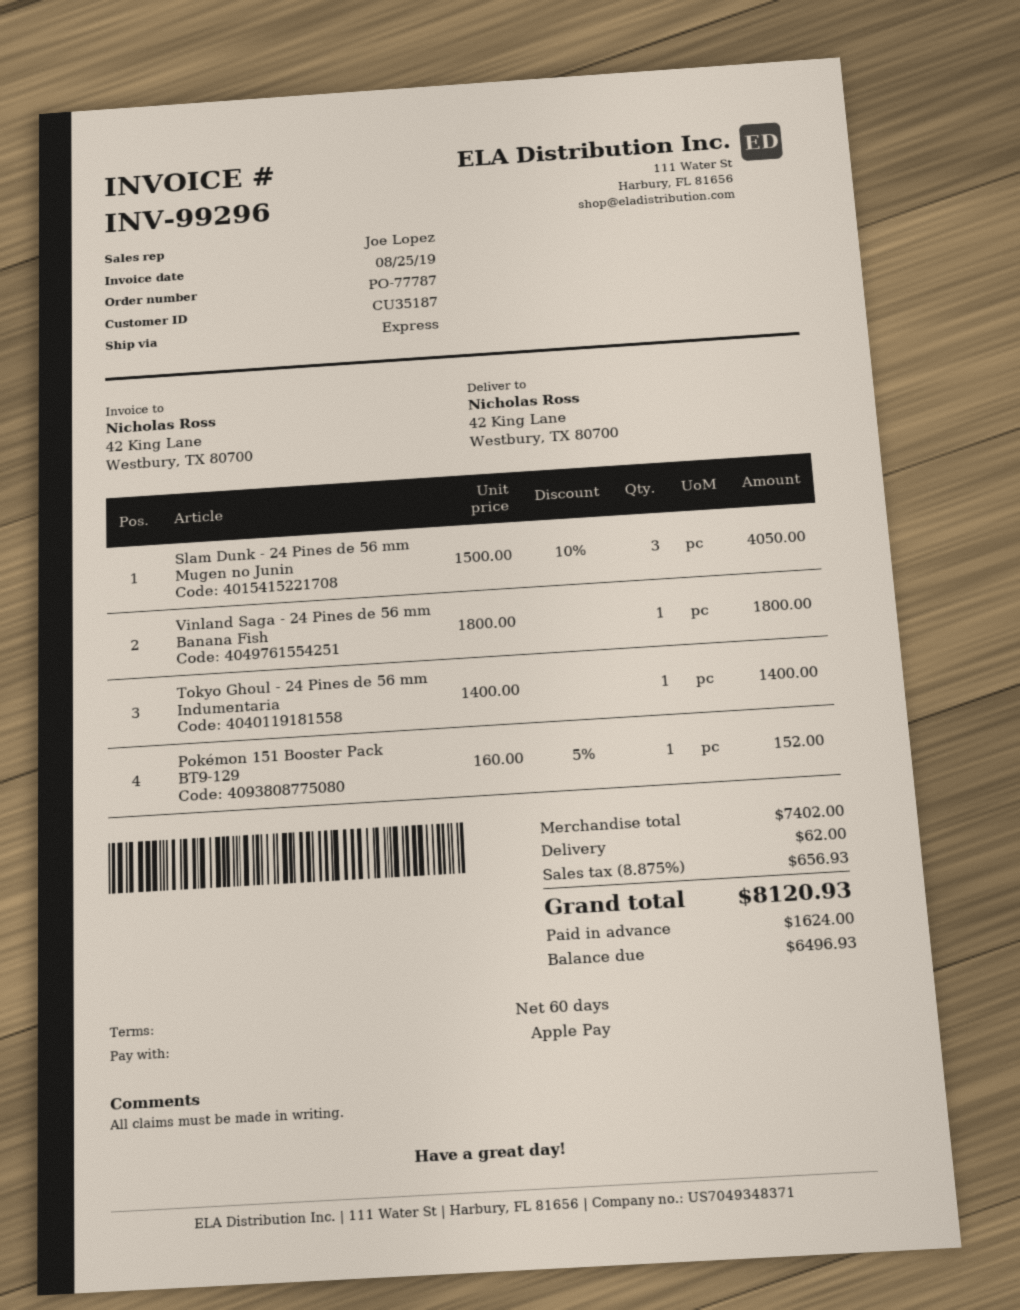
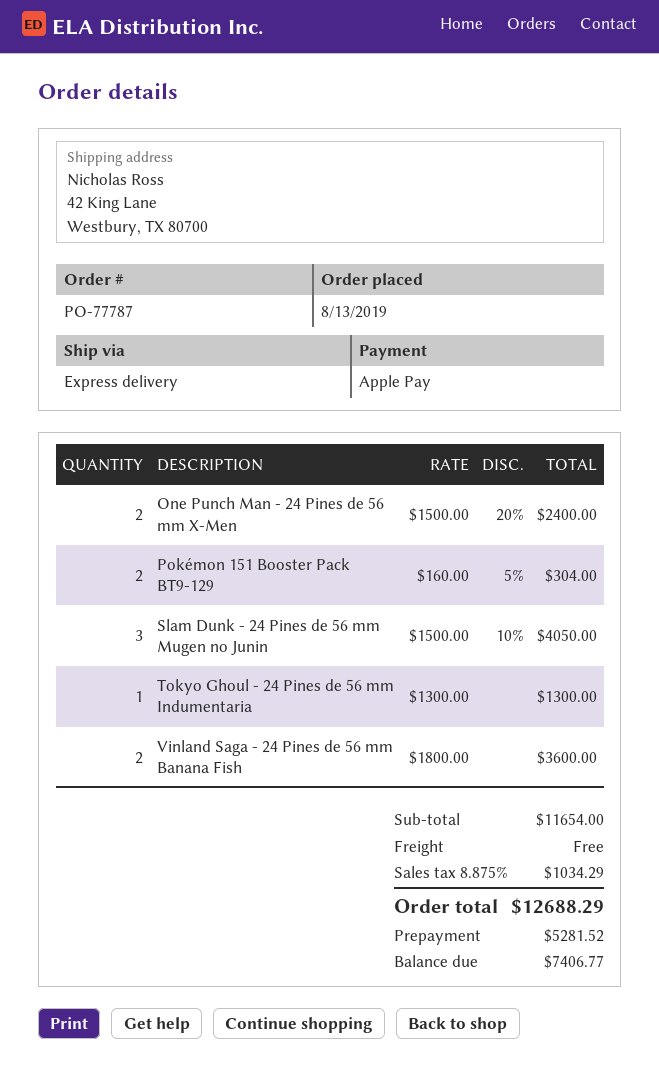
Vinland Saga - 24 Pines de 56 mm Banana Fish: 1 x 1800.00 = 1800.00 -> 2 x 1800.00 = 3600.00
Tokyo Ghoul - 24 Pines de 56 mm Indumentaria: 1 x 1400.00 = 1400.00 -> 1 x 1300.00 = 1300.00
Pokémon 151 Booster Pack BT9-129: 1 x 160.00 - 5% = 152.00 -> 2 x 160.00 - 5% = 304.00
One Punch Man - 24 Pines de 56 mm X-Men: none -> 2 x 1500.00 - 20% = 2400.00
subtotal: 7402.00 -> 11654.00
shipping: 62.00 -> 0.00
tax: 8.875% = 656.93 -> 8.875% = 1034.29
total: 8120.93 -> 12688.29
deposit: 1624.00 -> 5281.52
balance: 6496.93 -> 7406.77

